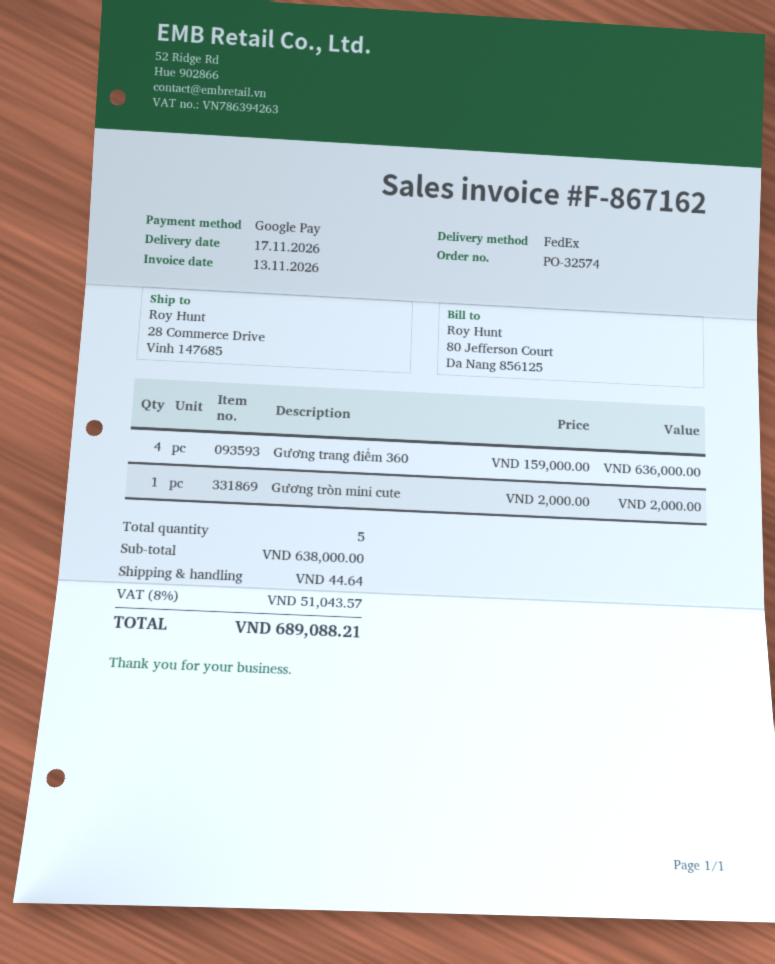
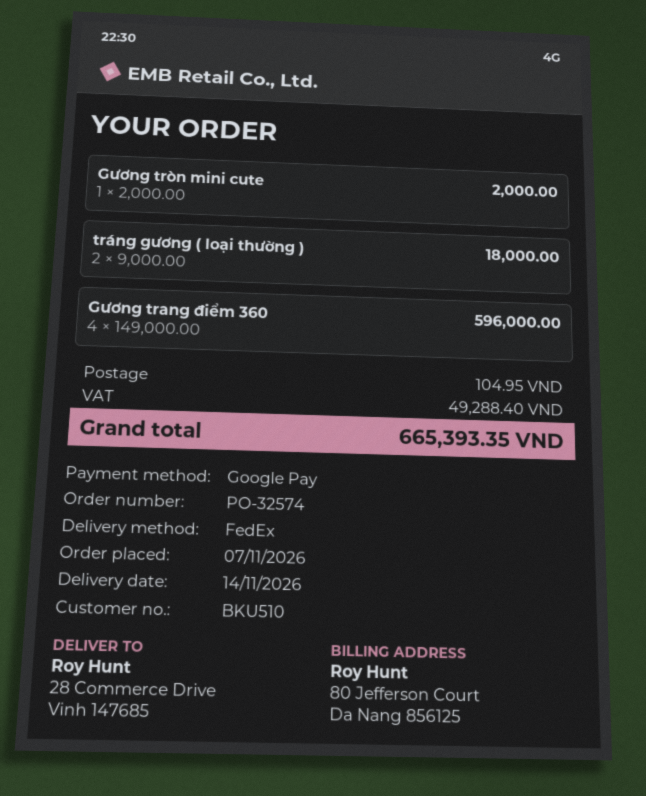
delivery date: 2026-11-17 -> 2026-11-14
Gương trang điểm 360: 4 x 159000.00 = 636000.00 -> 4 x 149000.00 = 596000.00
tráng gương ( loại thường ): none -> 2 x 9000.00 = 18000.00
shipping: 44.64 -> 104.95
tax: 51043.57 -> 49288.40
total: 689088.21 -> 665393.35

